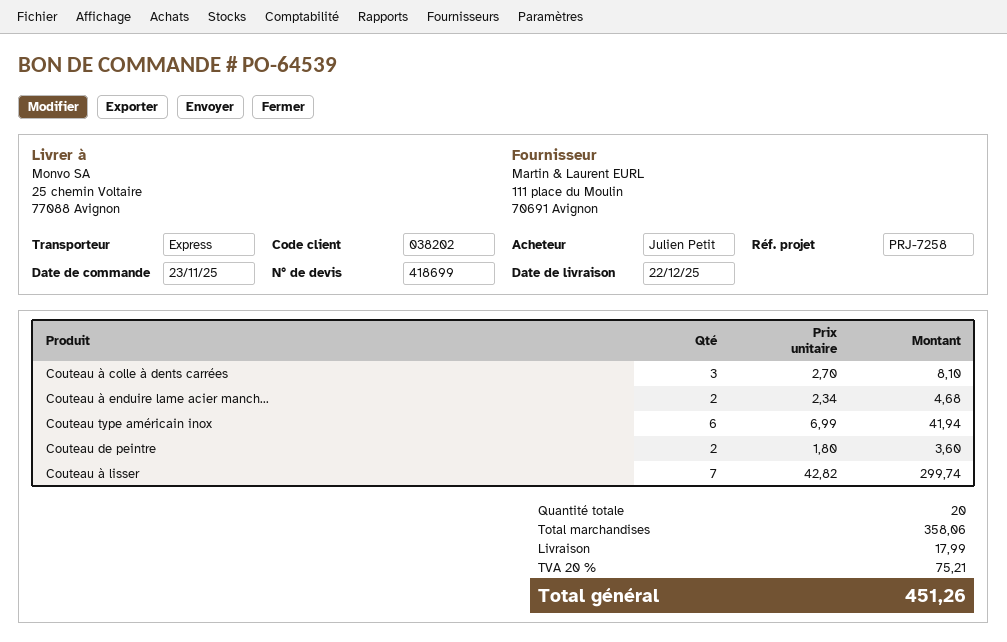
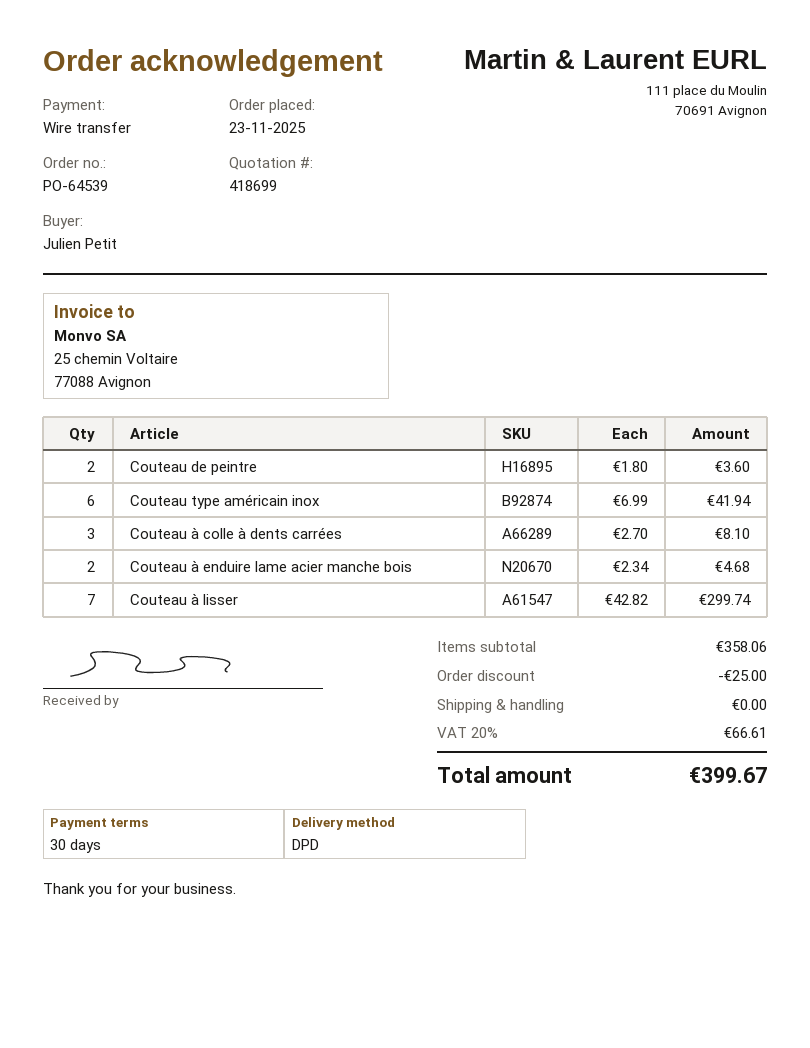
shipping method: express -> DPD
discount: none -> 25.00
shipping: 17.99 -> 0.00
tax: 20% = 75.21 -> 20% = 66.61
total: 451.26 -> 399.67

